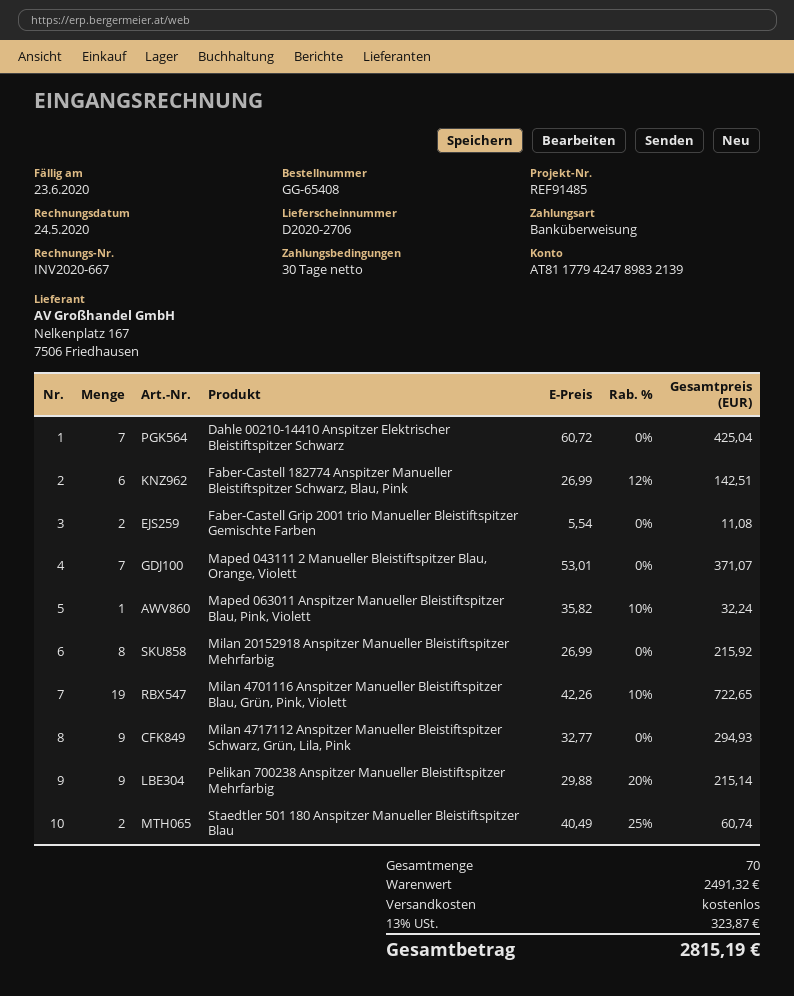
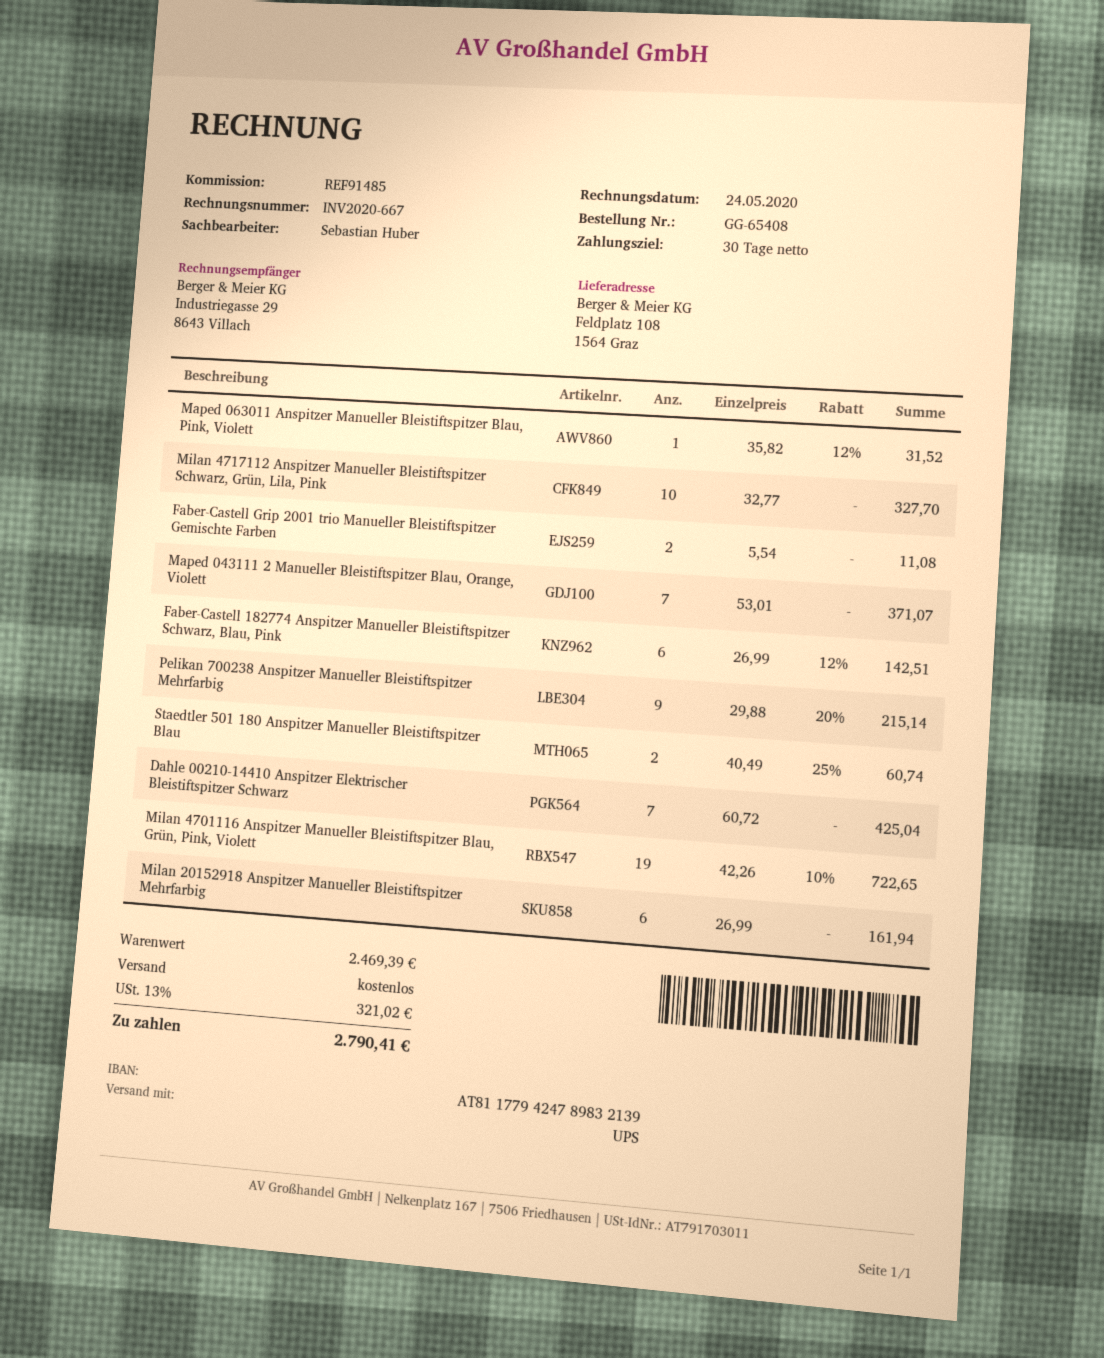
Maped 063011 Anspitzer Manueller Bleistiftspitzer Blau, Pink, Violett: 1 x 35.82 - 10% = 32.24 -> 1 x 35.82 - 12% = 31.52
Milan 20152918 Anspitzer Manueller Bleistiftspitzer Mehrfarbig: 8 x 26.99 = 215.92 -> 6 x 26.99 = 161.94
Milan 4717112 Anspitzer Manueller Bleistiftspitzer Schwarz, Grün, Lila, Pink: 9 x 32.77 = 294.93 -> 10 x 32.77 = 327.70
subtotal: 2491.32 -> 2469.39
tax: 13% = 323.87 -> 13% = 321.02
total: 2815.19 -> 2790.41

